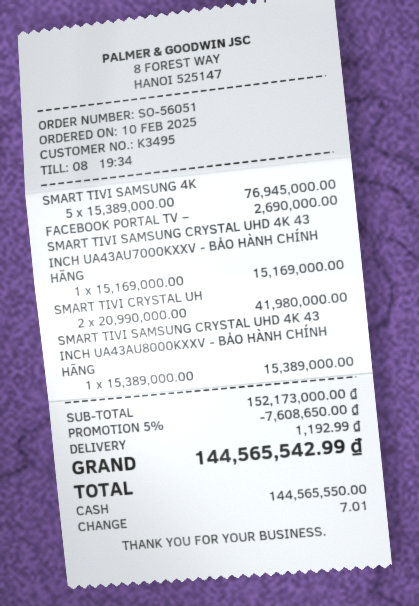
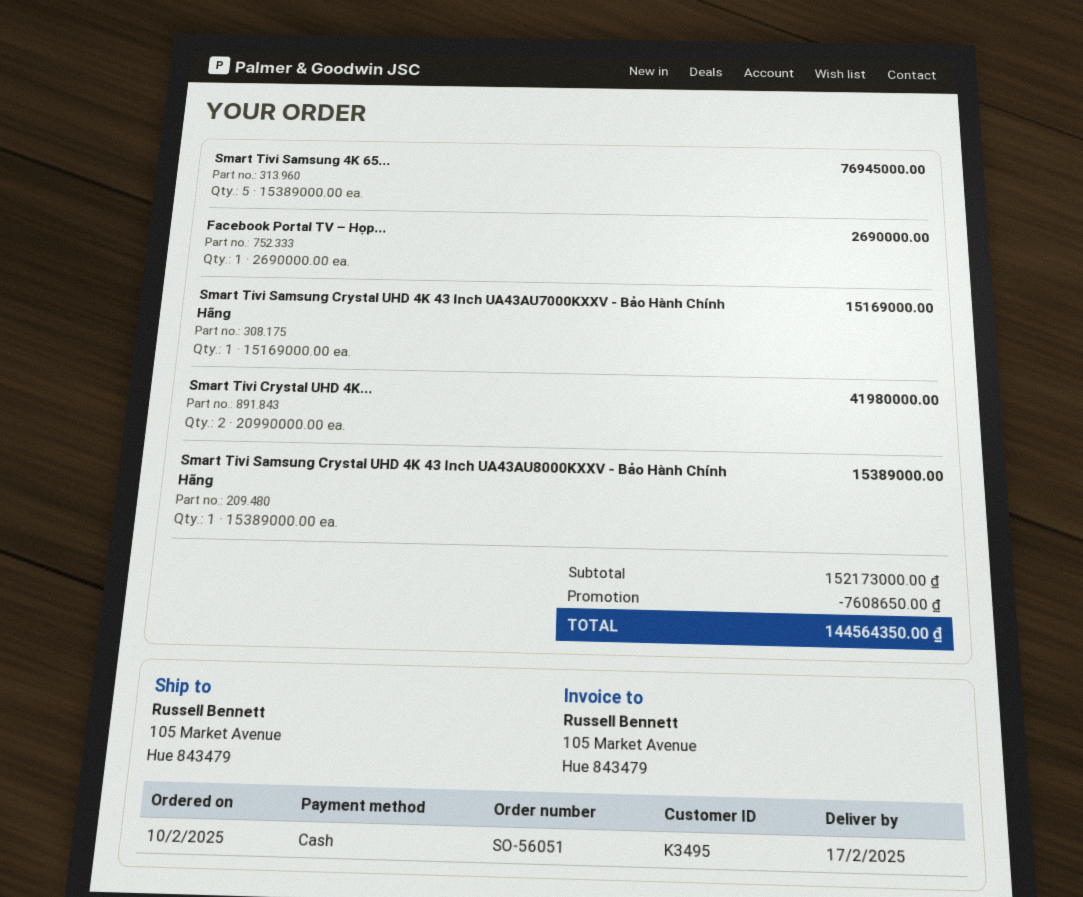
shipping: 1192.99 -> none
total: 144565542.99 -> 144564350.00

